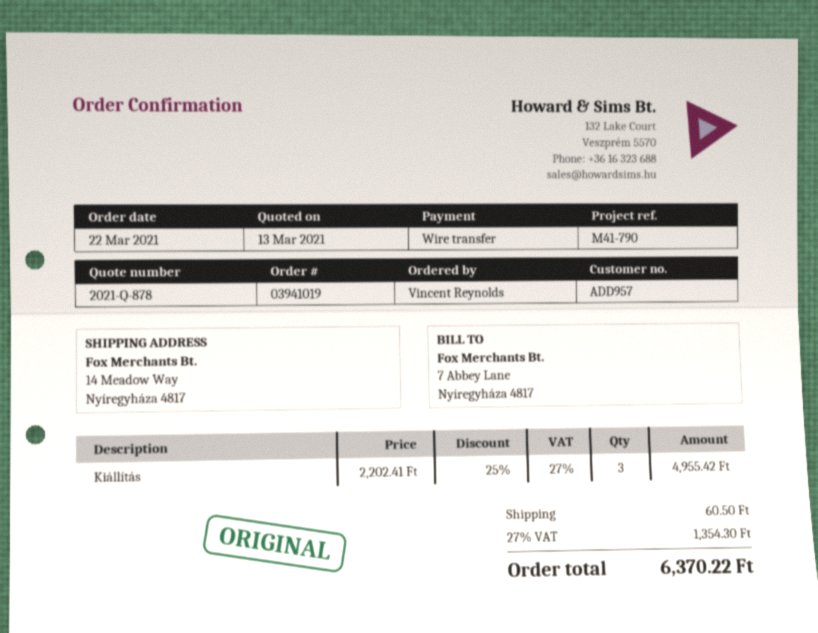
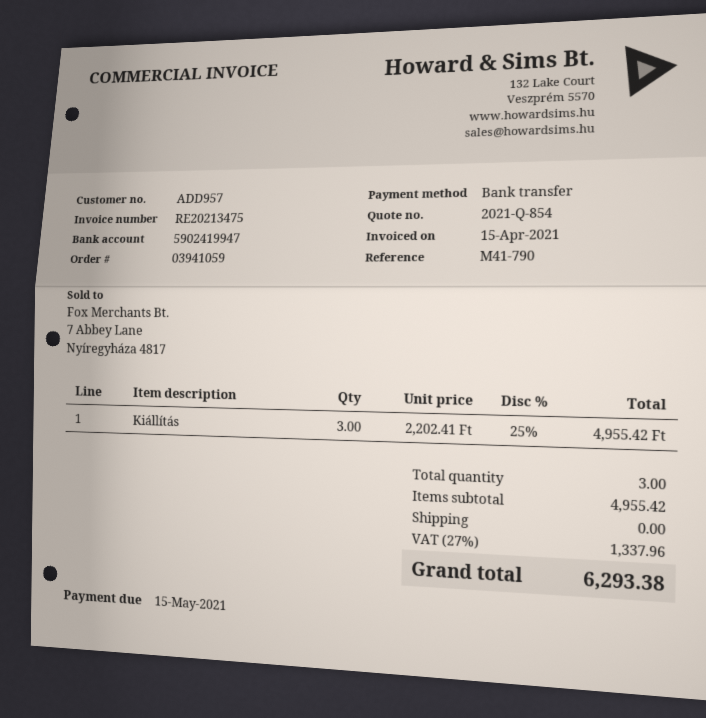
quote number: 2021-Q-878 -> 2021-Q-854
order number: 03941019 -> 03941059
shipping: 60.50 -> 0.00
tax: 27% = 1354.30 -> 27% = 1337.96
total: 6370.22 -> 6293.38

